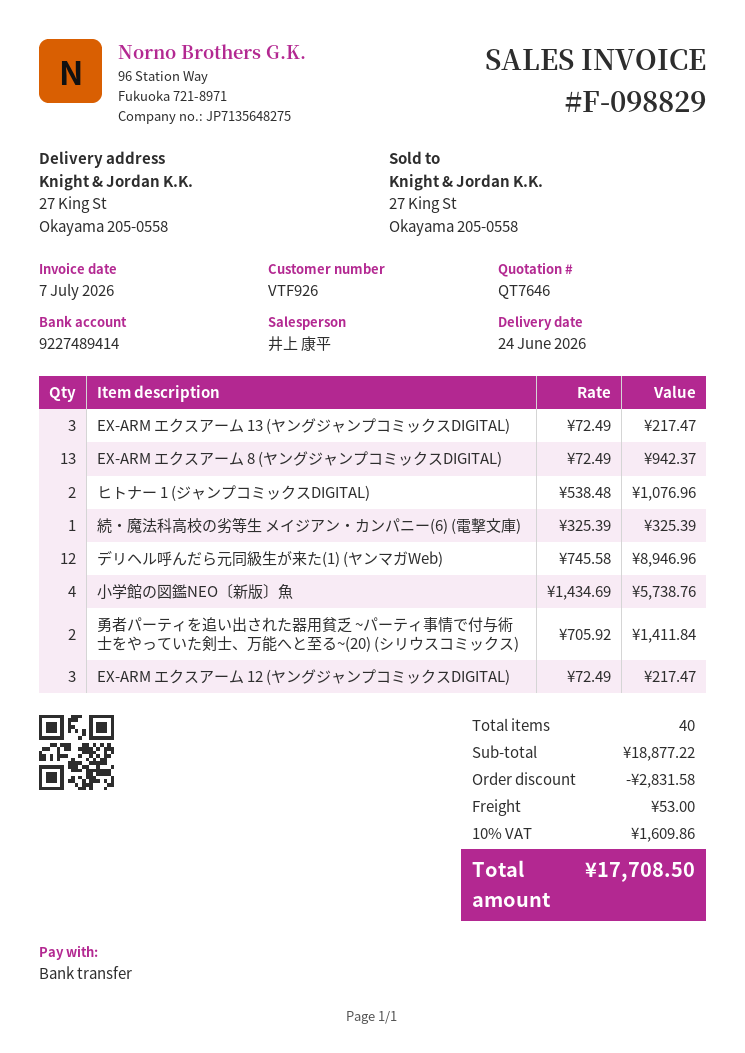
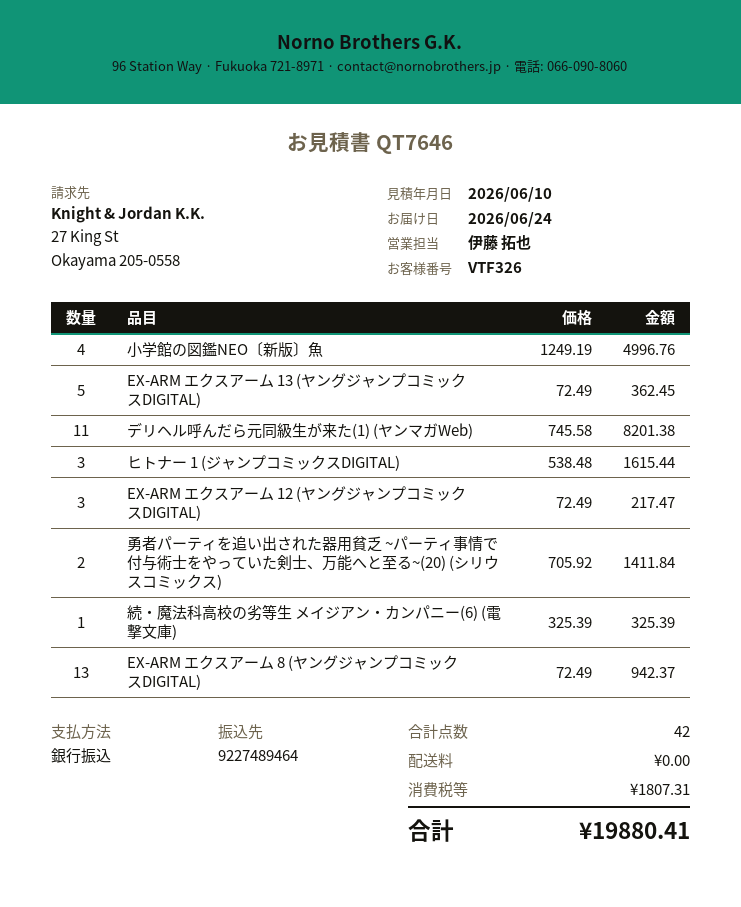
customer number: VTF926 -> VTF326
sales rep: 井上 康平 -> 伊藤 拓也
bank account: 9227489414 -> 9227489464
EX-ARM エクスアーム 13 (ヤングジャンプコミックスDIGITAL): 3 x 72.49 = 217.47 -> 5 x 72.49 = 362.45
ヒトナー 1 (ジャンプコミックスDIGITAL): 2 x 538.48 = 1076.96 -> 3 x 538.48 = 1615.44
デリヘル呼んだら元同級生が来た(1) (ヤンマガWeb): 12 x 745.58 = 8946.96 -> 11 x 745.58 = 8201.38
小学館の図鑑NEO〔新版〕魚: 4 x 1434.69 = 5738.76 -> 4 x 1249.19 = 4996.76
total quantity: 40 -> 42
discount: 2831.58 -> none
shipping: 53.00 -> 0.00
tax: 1609.86 -> 1807.31
total: 17708.50 -> 19880.41

